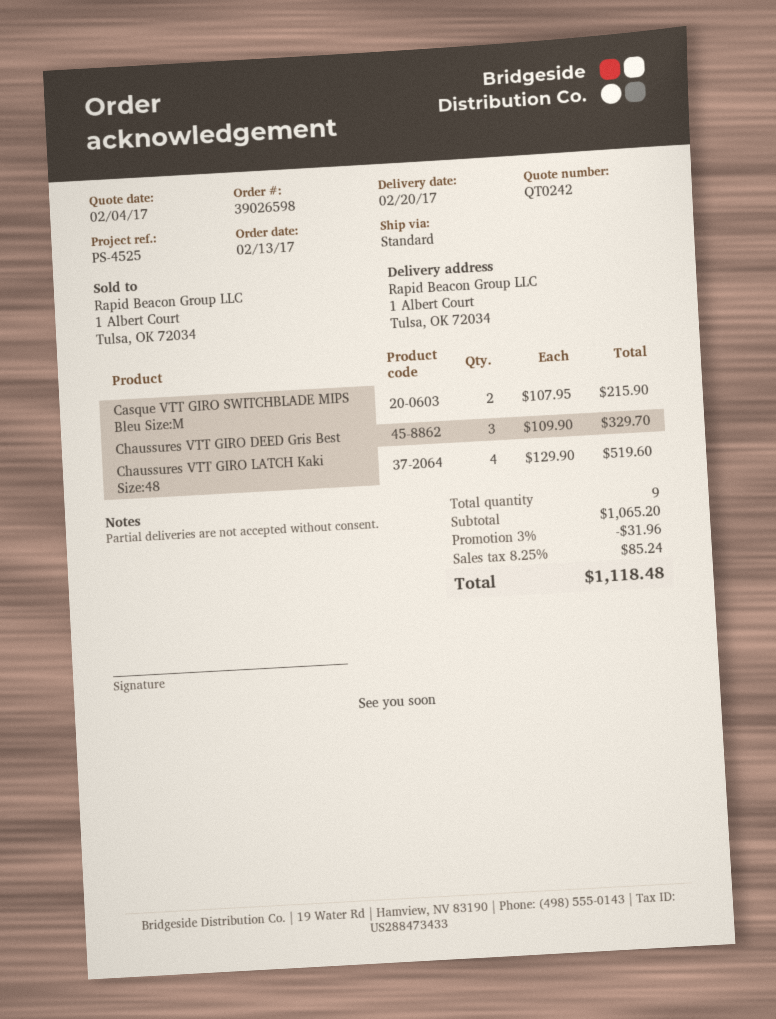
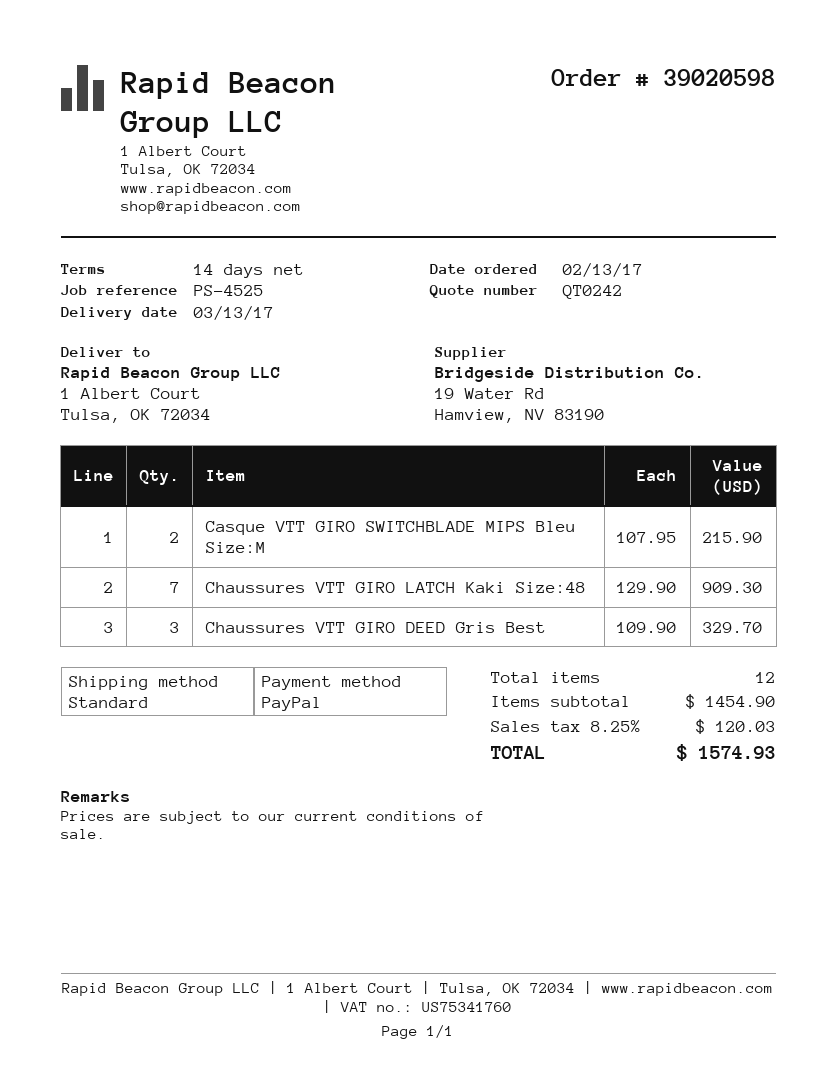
order number: 39026598 -> 39020598
delivery date: 2017-02-20 -> 2017-03-13
Chaussures VTT GIRO LATCH Kaki Size:48: 4 x 129.90 = 519.60 -> 7 x 129.90 = 909.30
total quantity: 9 -> 12
subtotal: 1065.20 -> 1454.90
discount: 3% = 31.96 -> none
tax: 8.25% = 85.24 -> 8.25% = 120.03
total: 1118.48 -> 1574.93

